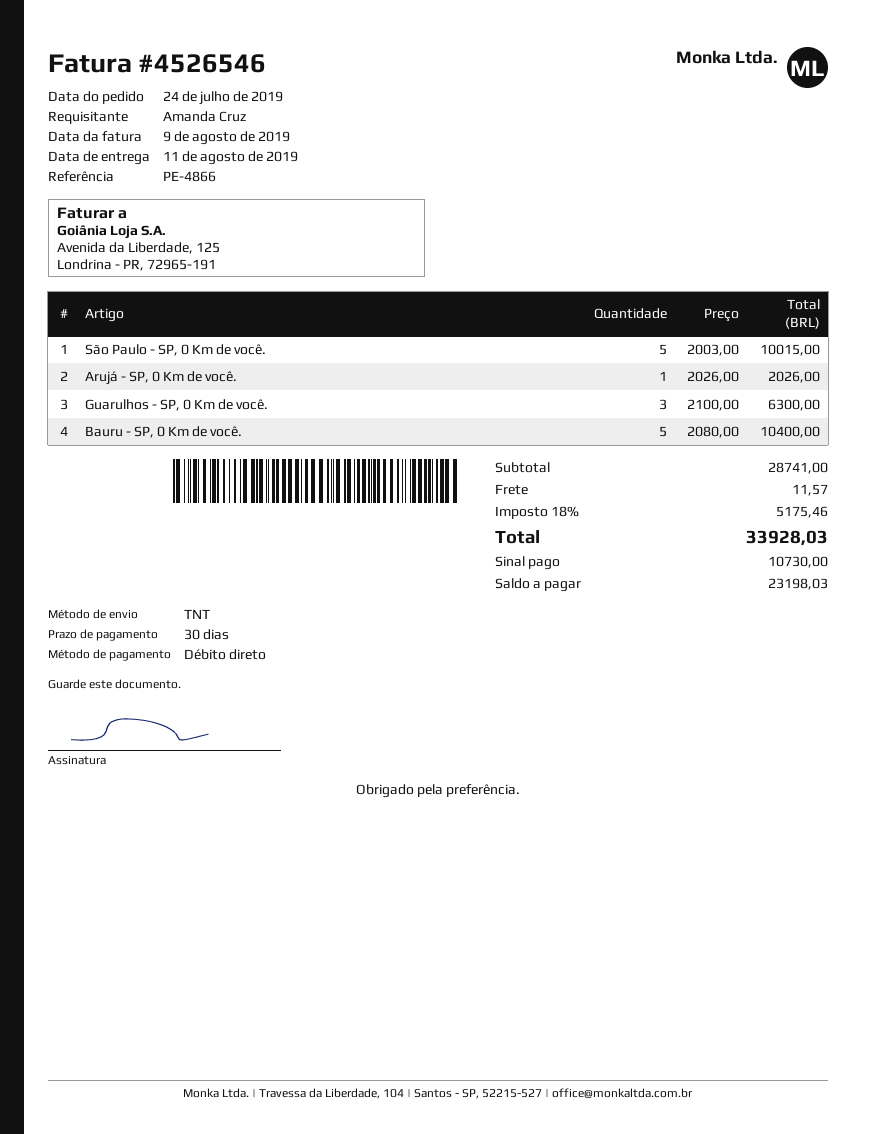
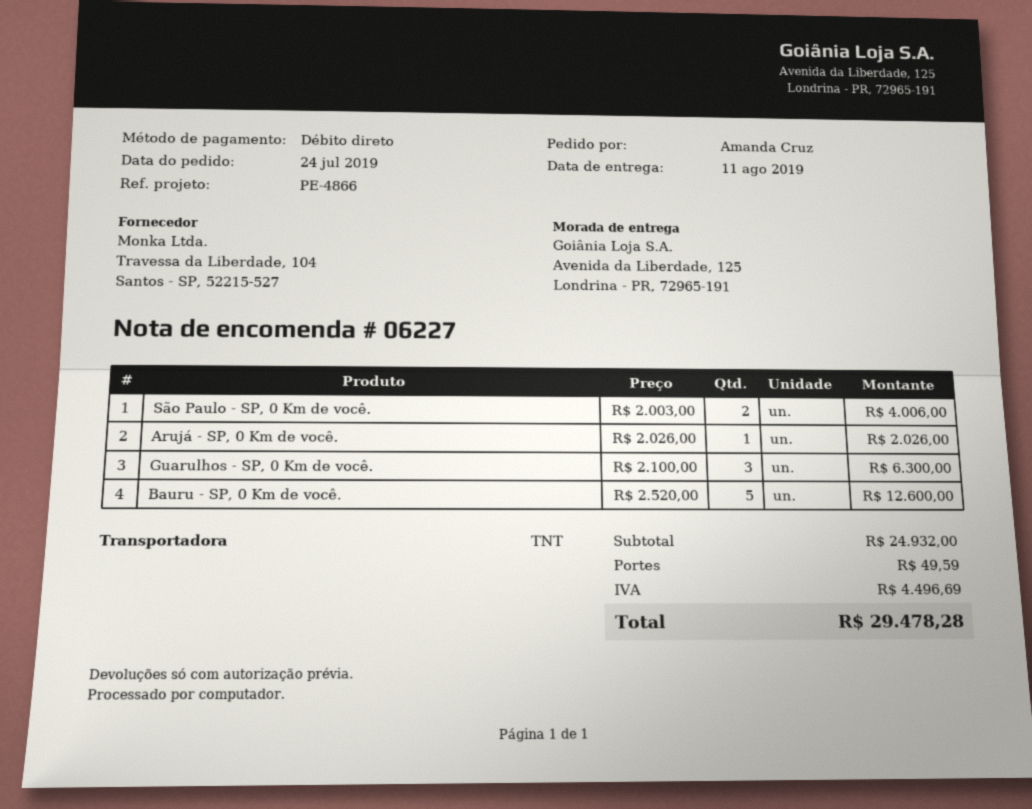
São Paulo - SP, 0 Km de você.: 5 x 2003.00 = 10015.00 -> 2 x 2003.00 = 4006.00
Bauru - SP, 0 Km de você.: 5 x 2080.00 = 10400.00 -> 5 x 2520.00 = 12600.00
subtotal: 28741.00 -> 24932.00
shipping: 11.57 -> 49.59
tax: 5175.46 -> 4496.69
total: 33928.03 -> 29478.28

